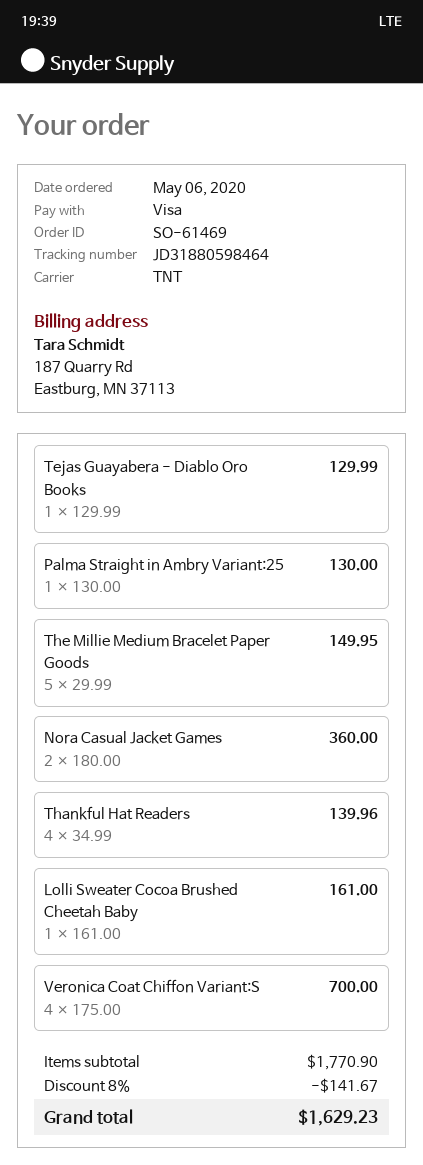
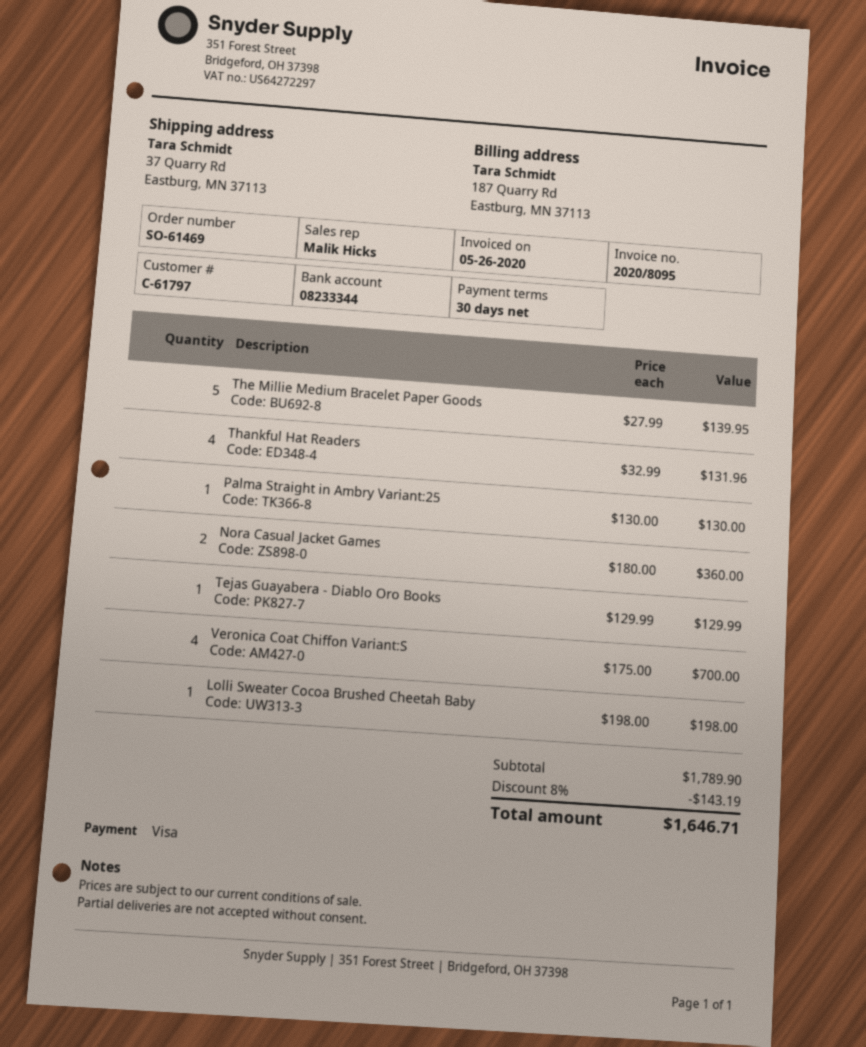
The Millie Medium Bracelet Paper Goods: 5 x 29.99 = 149.95 -> 5 x 27.99 = 139.95
Thankful Hat Readers: 4 x 34.99 = 139.96 -> 4 x 32.99 = 131.96
Lolli Sweater Cocoa Brushed Cheetah Baby: 1 x 161.00 = 161.00 -> 1 x 198.00 = 198.00
subtotal: 1770.90 -> 1789.90
discount: 8% = 141.67 -> 8% = 143.19
total: 1629.23 -> 1646.71

